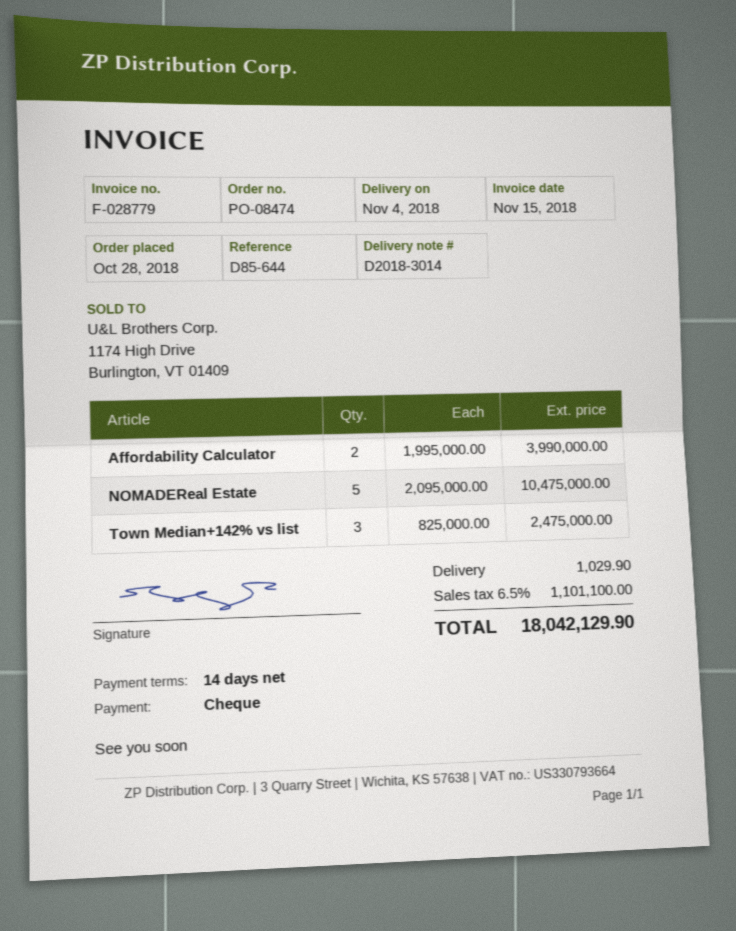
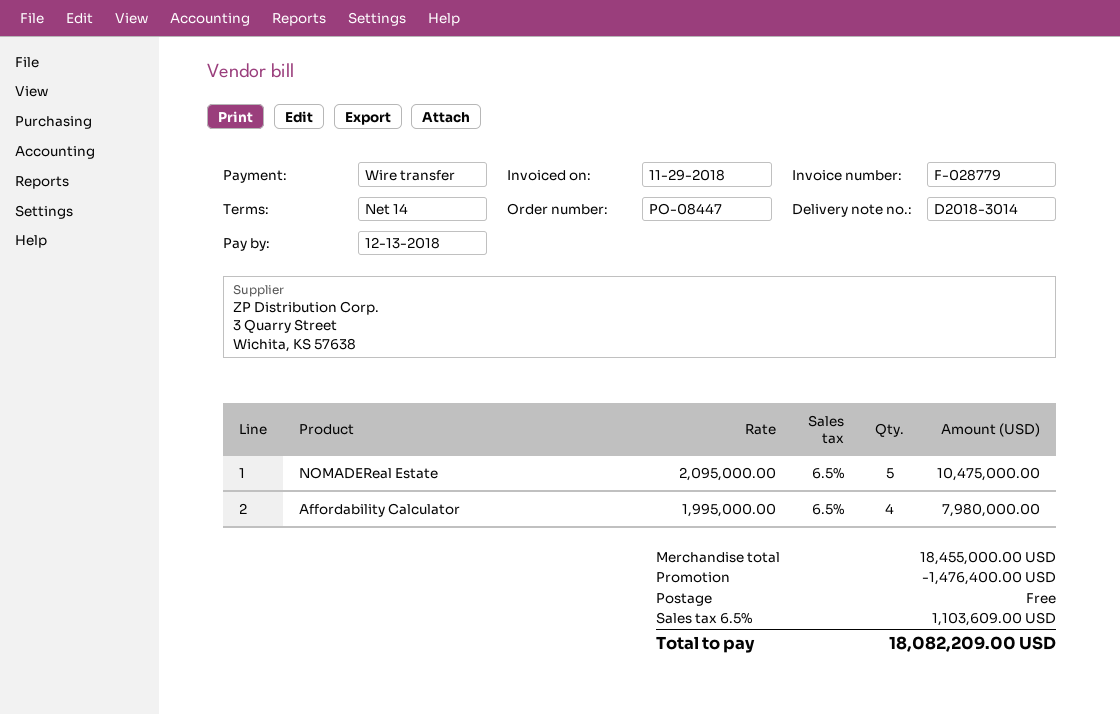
order number: PO-08474 -> PO-08447
invoice date: 2018-11-15 -> 2018-11-29
payment method: cheque -> bank transfer
Affordability Calculator: 2 x 1995000.00 = 3990000.00 -> 4 x 1995000.00 = 7980000.00
Town Median+142% vs list: 3 x 825000.00 = 2475000.00 -> none
discount: none -> 1476400.00
shipping: 1029.90 -> 0.00
tax: 6.5% = 1101100.00 -> 6.5% = 1103609.00
total: 18042129.90 -> 18082209.00

